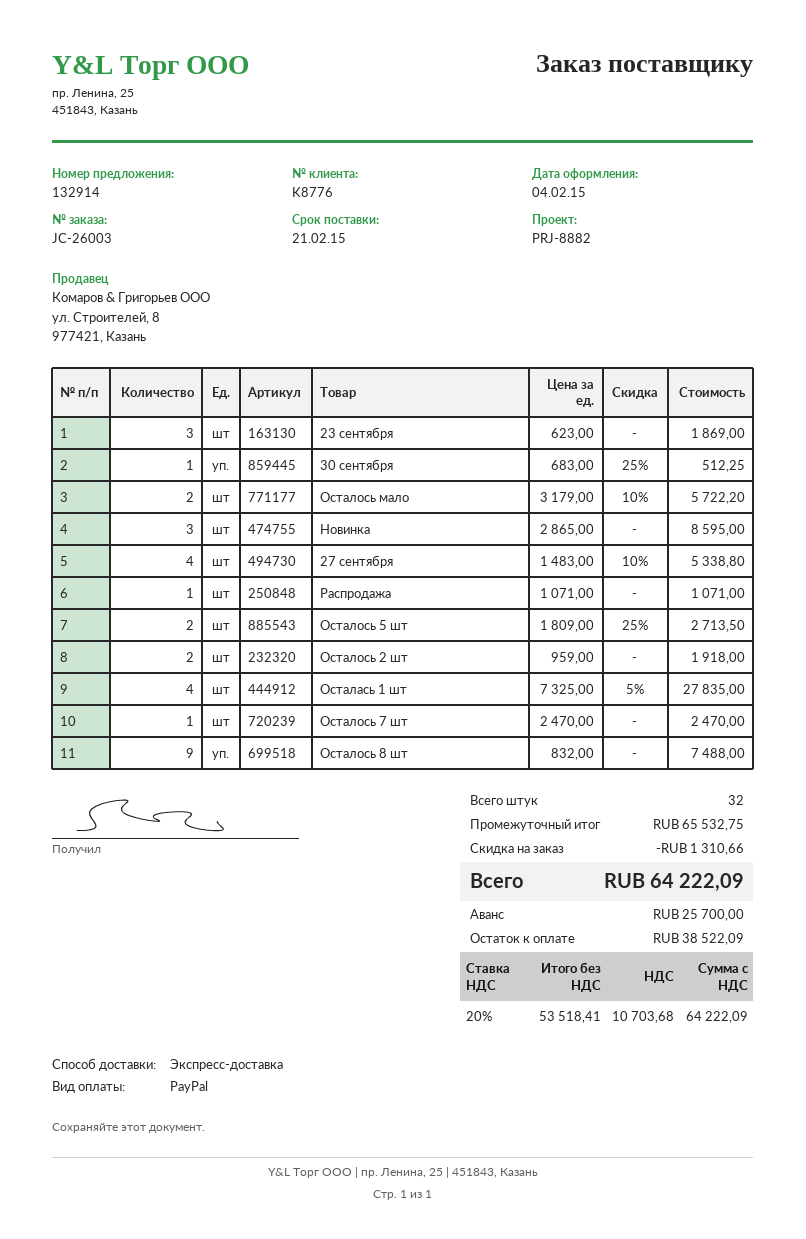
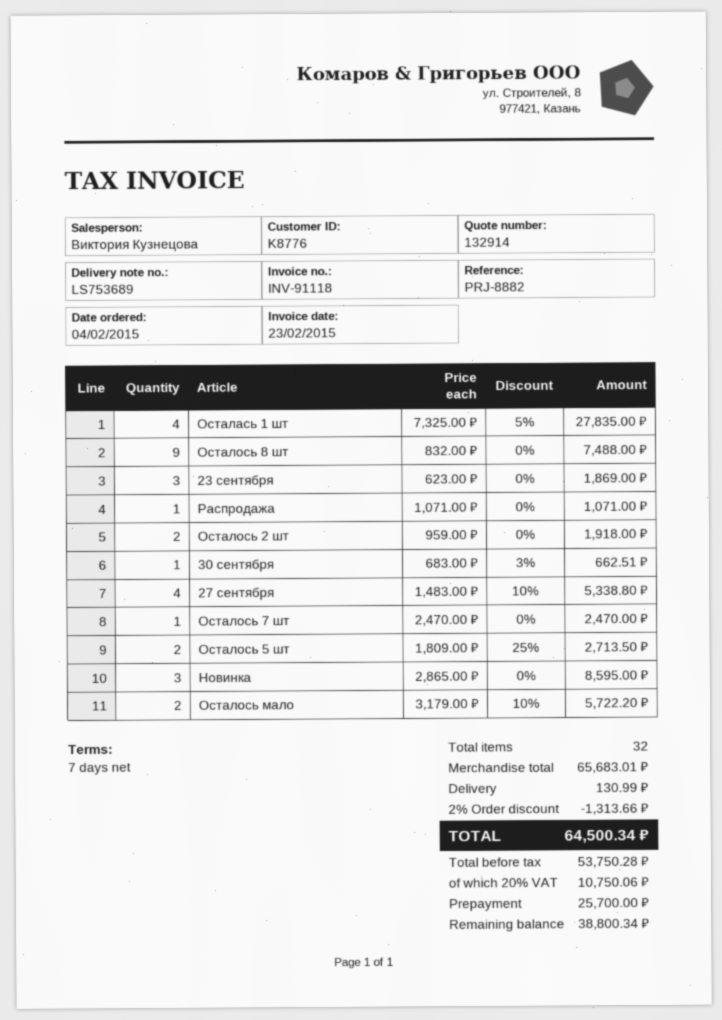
30 сентября: 1 x 683.00 - 25% = 512.25 -> 1 x 683.00 - 3% = 662.51
subtotal: 65532.75 -> 65683.01
discount: 1310.66 -> 1313.66
shipping: none -> 130.99
net: 53518.41 -> 53750.28
tax: 20% = 10703.68 -> 20% = 10750.06
total: 64222.09 -> 64500.34
balance: 38522.09 -> 38800.34

